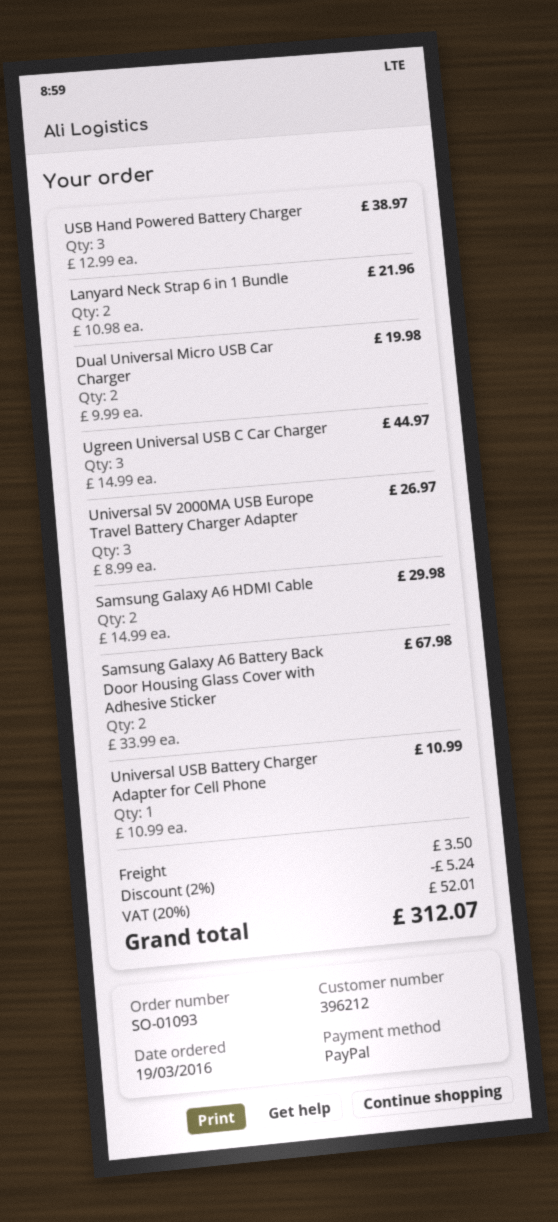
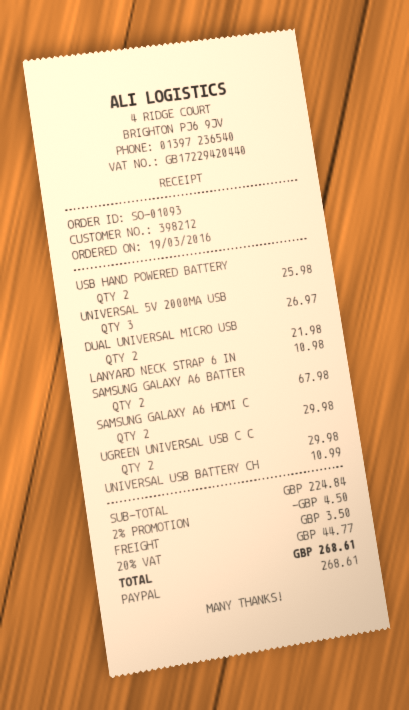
customer number: 396212 -> 398212
USB Hand Powered Battery Charger: 3 for 38.97 -> 2 for 25.98
Lanyard Neck Strap 6 in 1 Bundle: 2 for 21.96 -> 1 for 10.98
Dual Universal Micro USB Car Charger: 2 for 19.98 -> 2 for 21.98
Ugreen Universal USB C Car Charger: 3 for 44.97 -> 2 for 29.98
discount: 2% = 5.24 -> 2% = 4.50
tax: 20% = 52.01 -> 20% = 44.77
total: 312.07 -> 268.61

